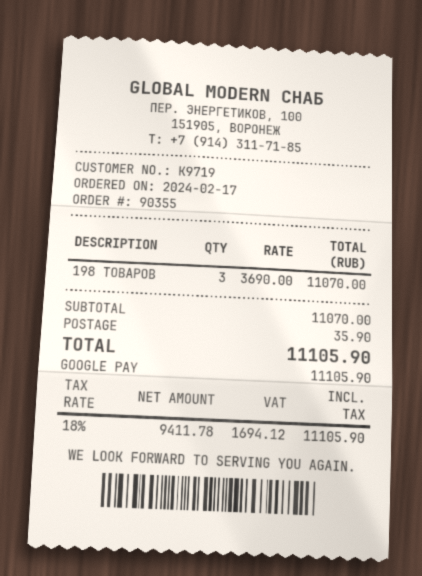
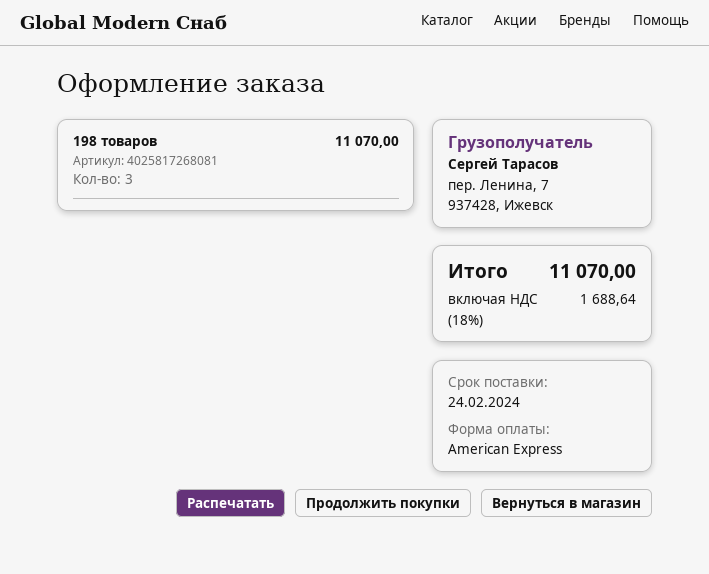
payment method: Google Pay -> American Express
shipping: 35.90 -> none
tax: 18% = 1694.12 -> 18% = 1688.64
total: 11105.90 -> 11070.00

